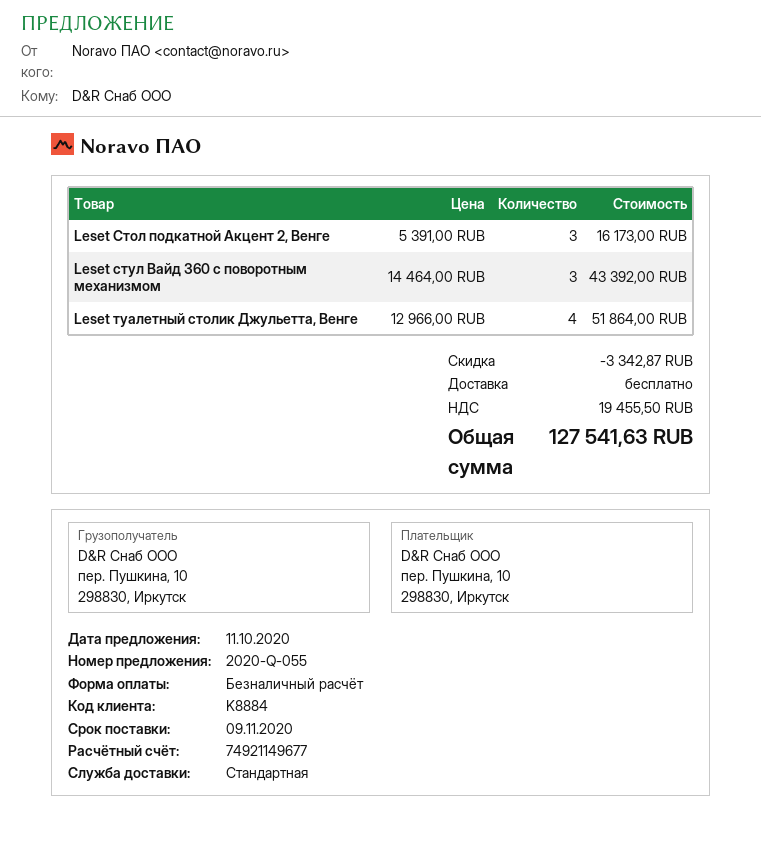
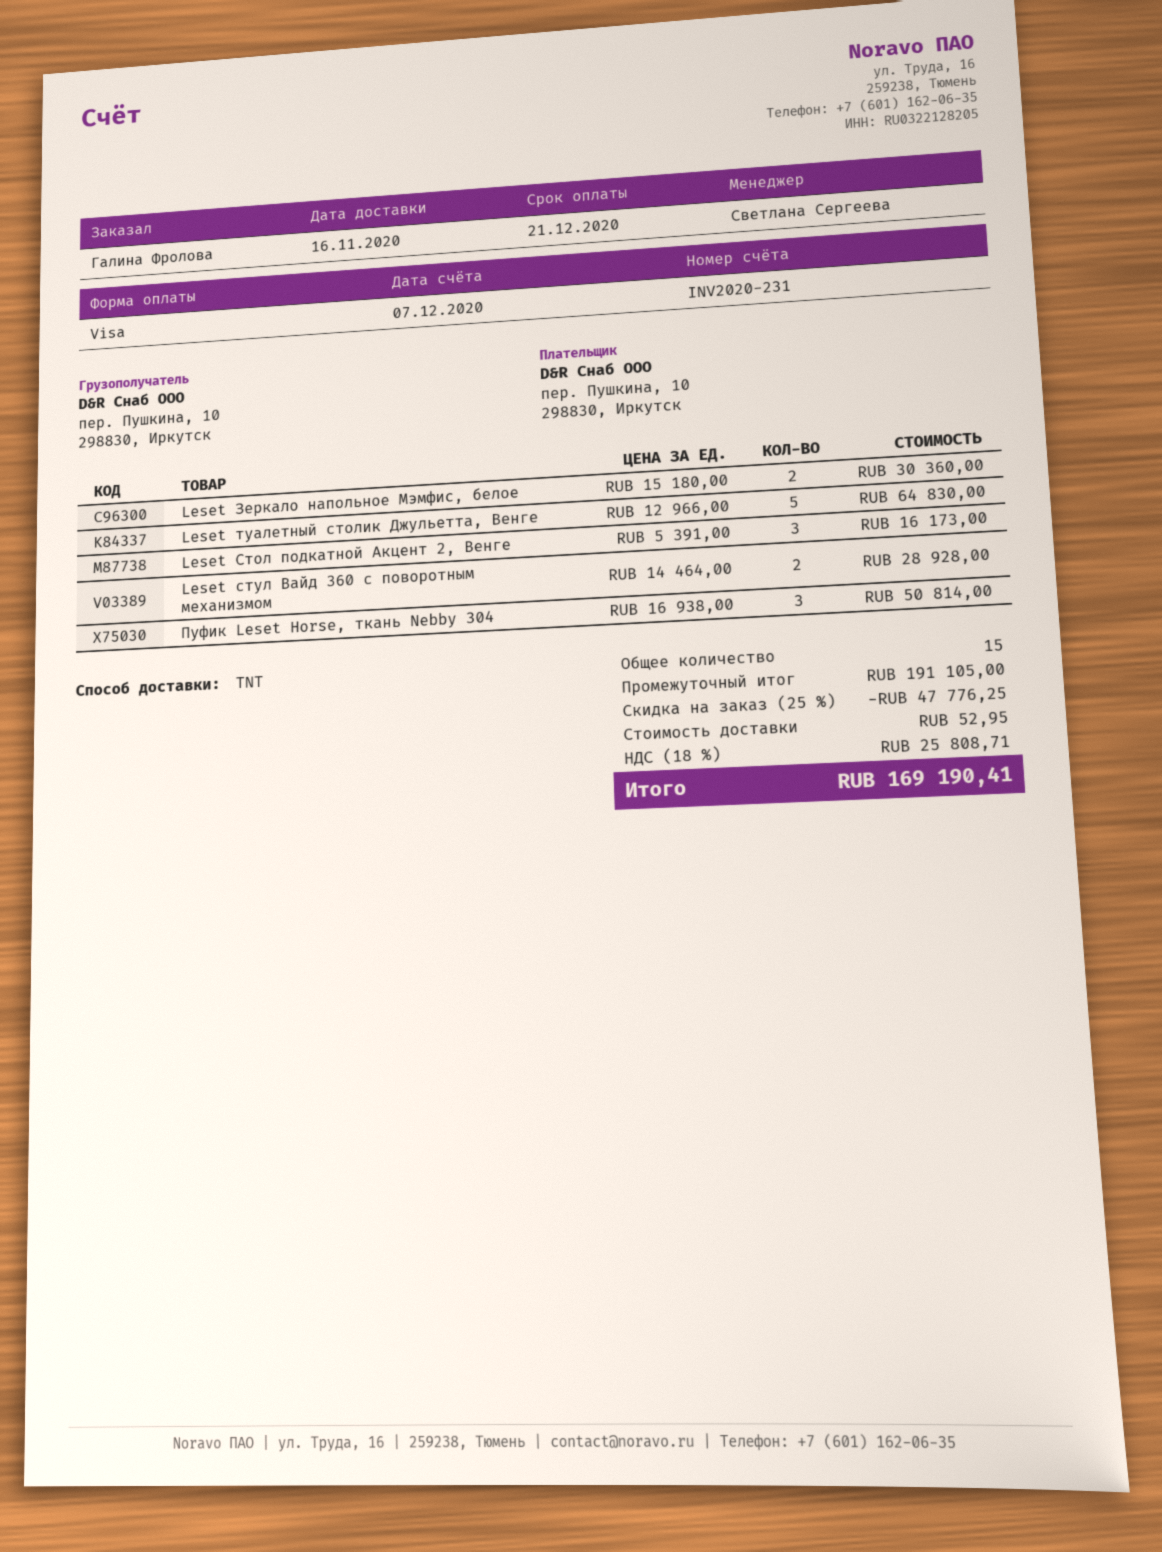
delivery date: 2020-11-09 -> 2020-11-16
payment method: bank transfer -> Visa
shipping method: standard -> TNT
Leset стул Вайд 360 с поворотным механизмом: 3 x 14464.00 = 43392.00 -> 2 x 14464.00 = 28928.00
Leset туалетный столик Джульетта, Венге: 4 x 12966.00 = 51864.00 -> 5 x 12966.00 = 64830.00
Leset Зеркало напольное Мэмфис, белое: none -> 2 x 15180.00 = 30360.00
Пуфик Leset Horse, ткань Nebby 304: none -> 3 x 16938.00 = 50814.00
discount: 3342.87 -> 47776.25
shipping: 0.00 -> 52.95
tax: 19455.50 -> 25808.71
total: 127541.63 -> 169190.41

